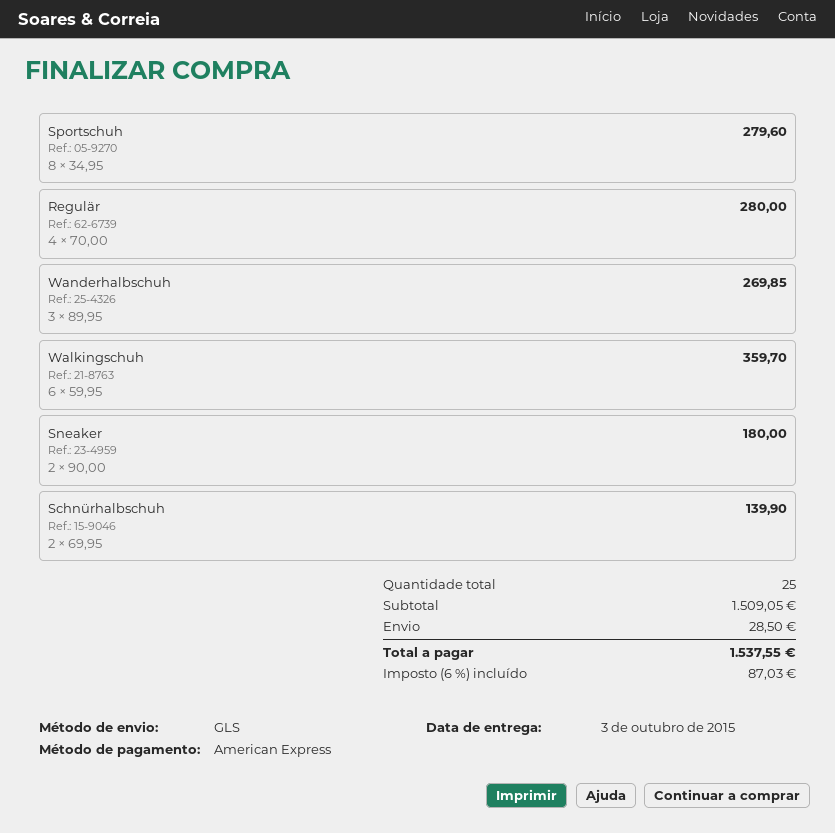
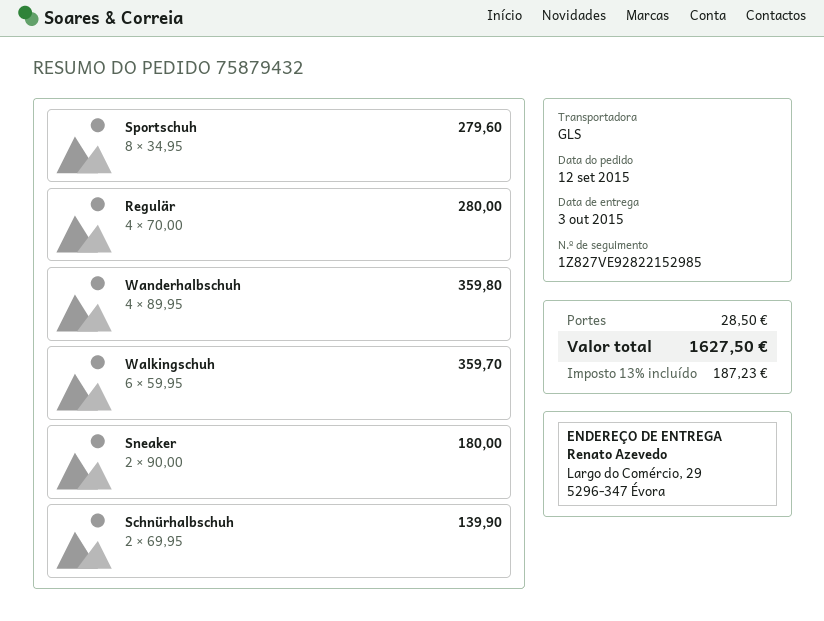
Wanderhalbschuh: 3 x 89.95 = 269.85 -> 4 x 89.95 = 359.80
tax: 6% = 87.03 -> 13% = 187.23
total: 1537.55 -> 1627.50

